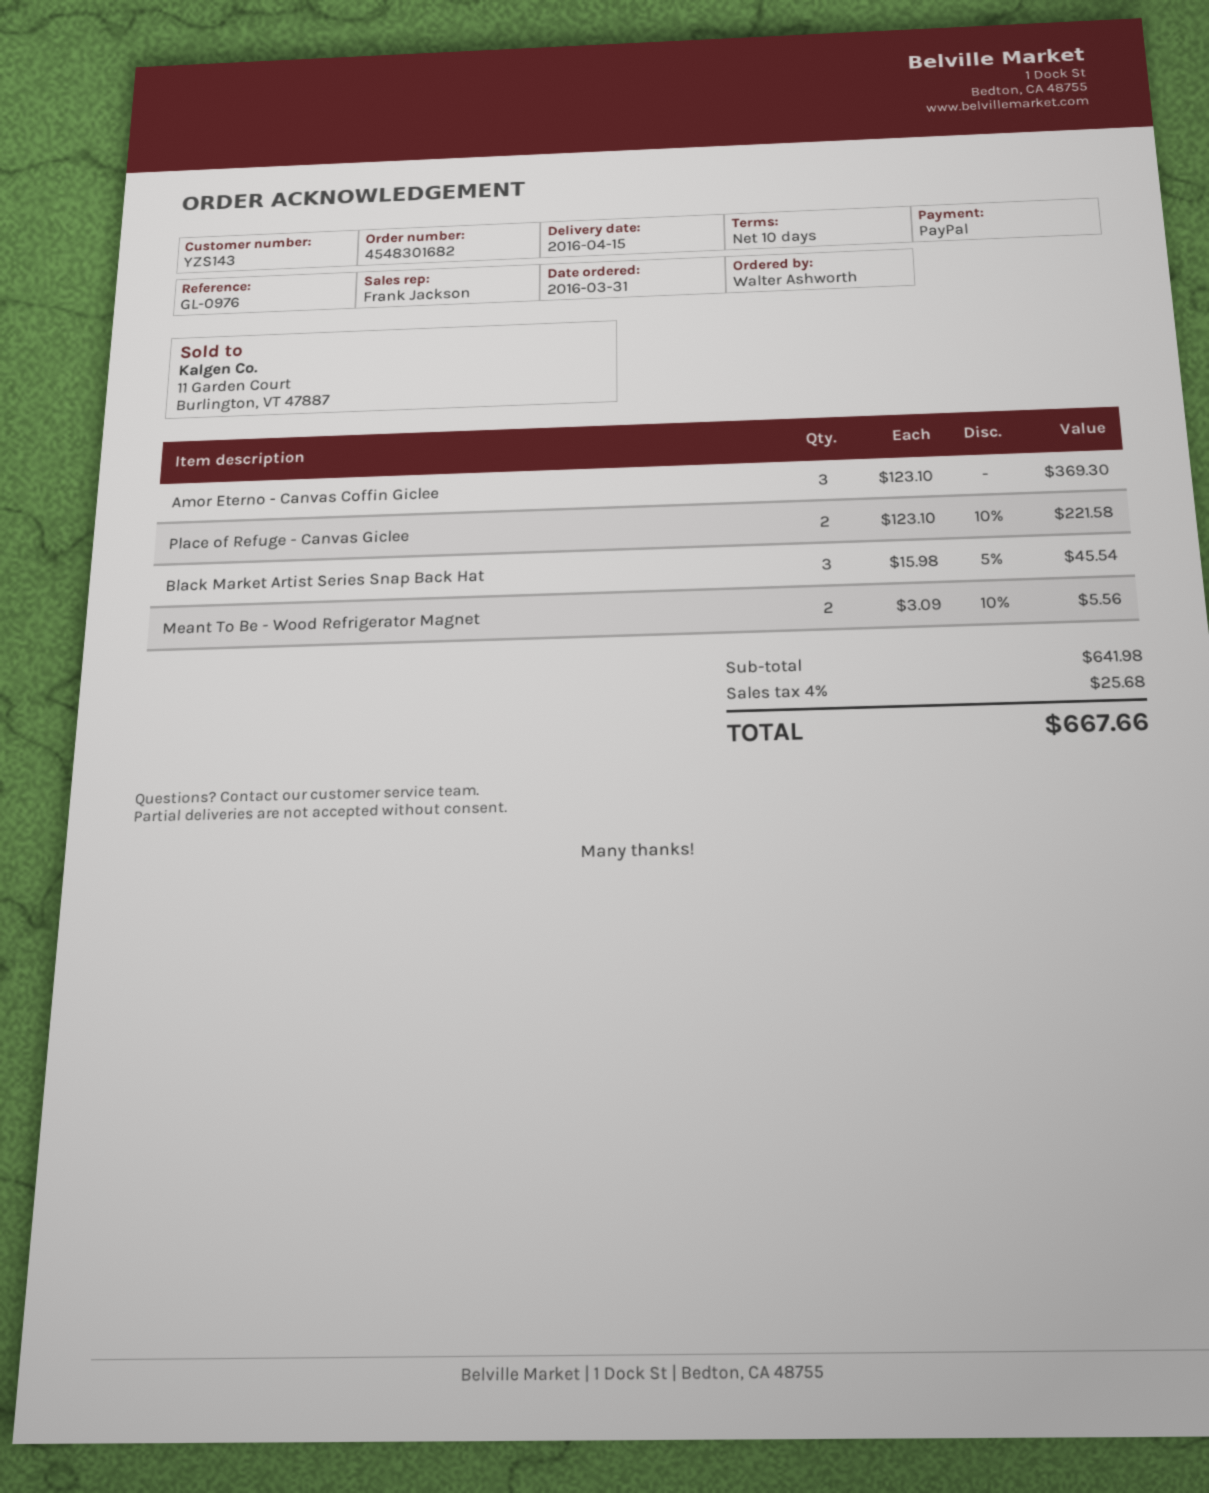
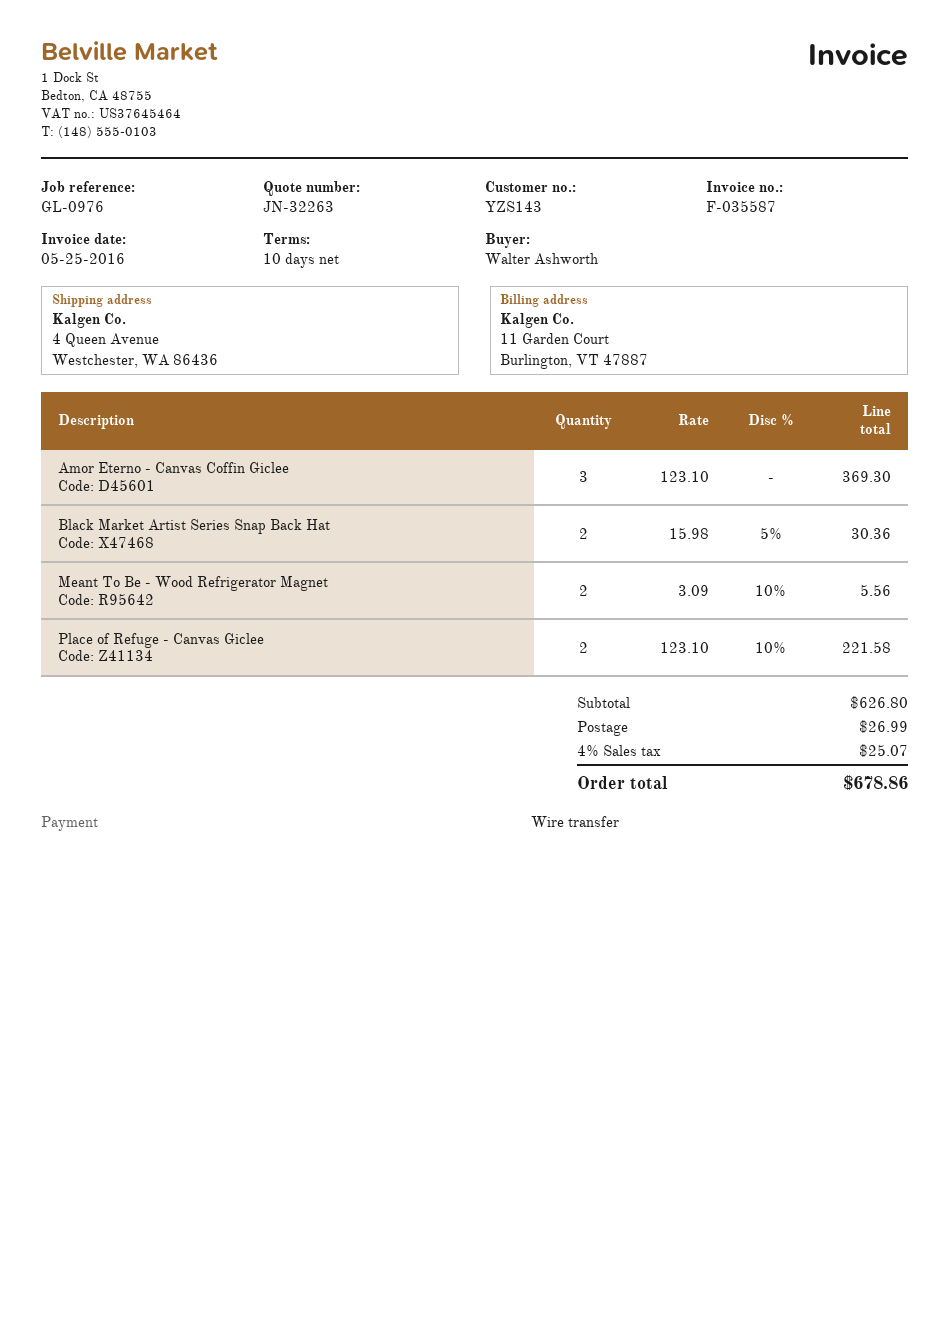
payment method: PayPal -> bank transfer
Black Market Artist Series Snap Back Hat: 3 x 15.98 - 5% = 45.54 -> 2 x 15.98 - 5% = 30.36
subtotal: 641.98 -> 626.80
shipping: none -> 26.99
tax: 4% = 25.68 -> 4% = 25.07
total: 667.66 -> 678.86

